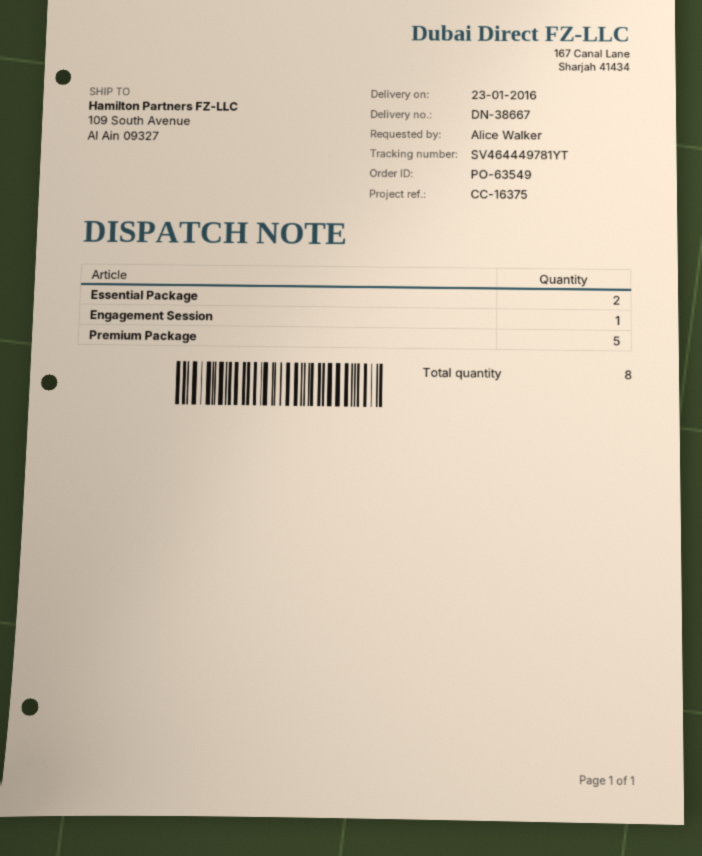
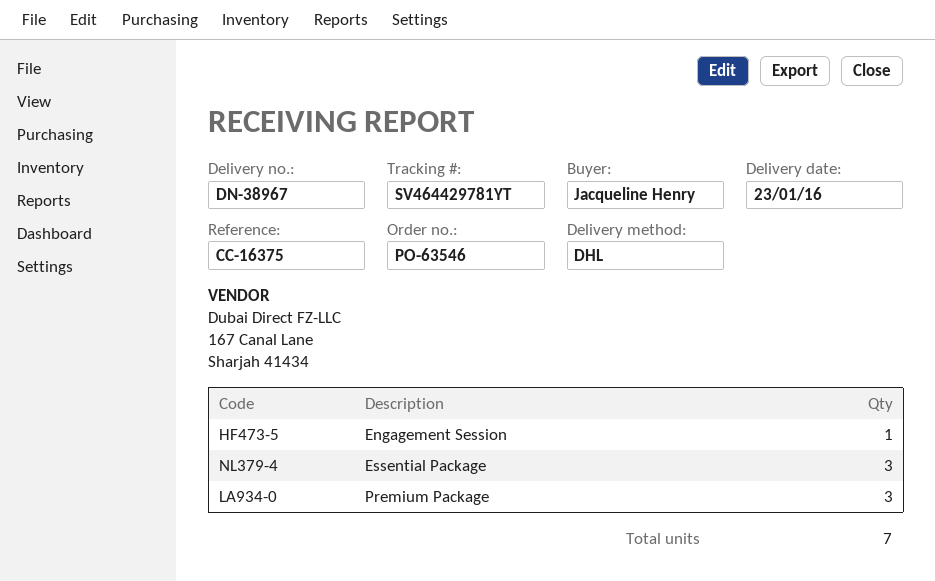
order number: PO-63549 -> PO-63546
delivery note number: DN-38667 -> DN-38967
ordered by: Alice Walker -> Jacqueline Henry
tracking number: SV464449781YT -> SV464429781YT
Essential Package: 2 -> 3
Premium Package: 5 -> 3
total quantity: 8 -> 7

